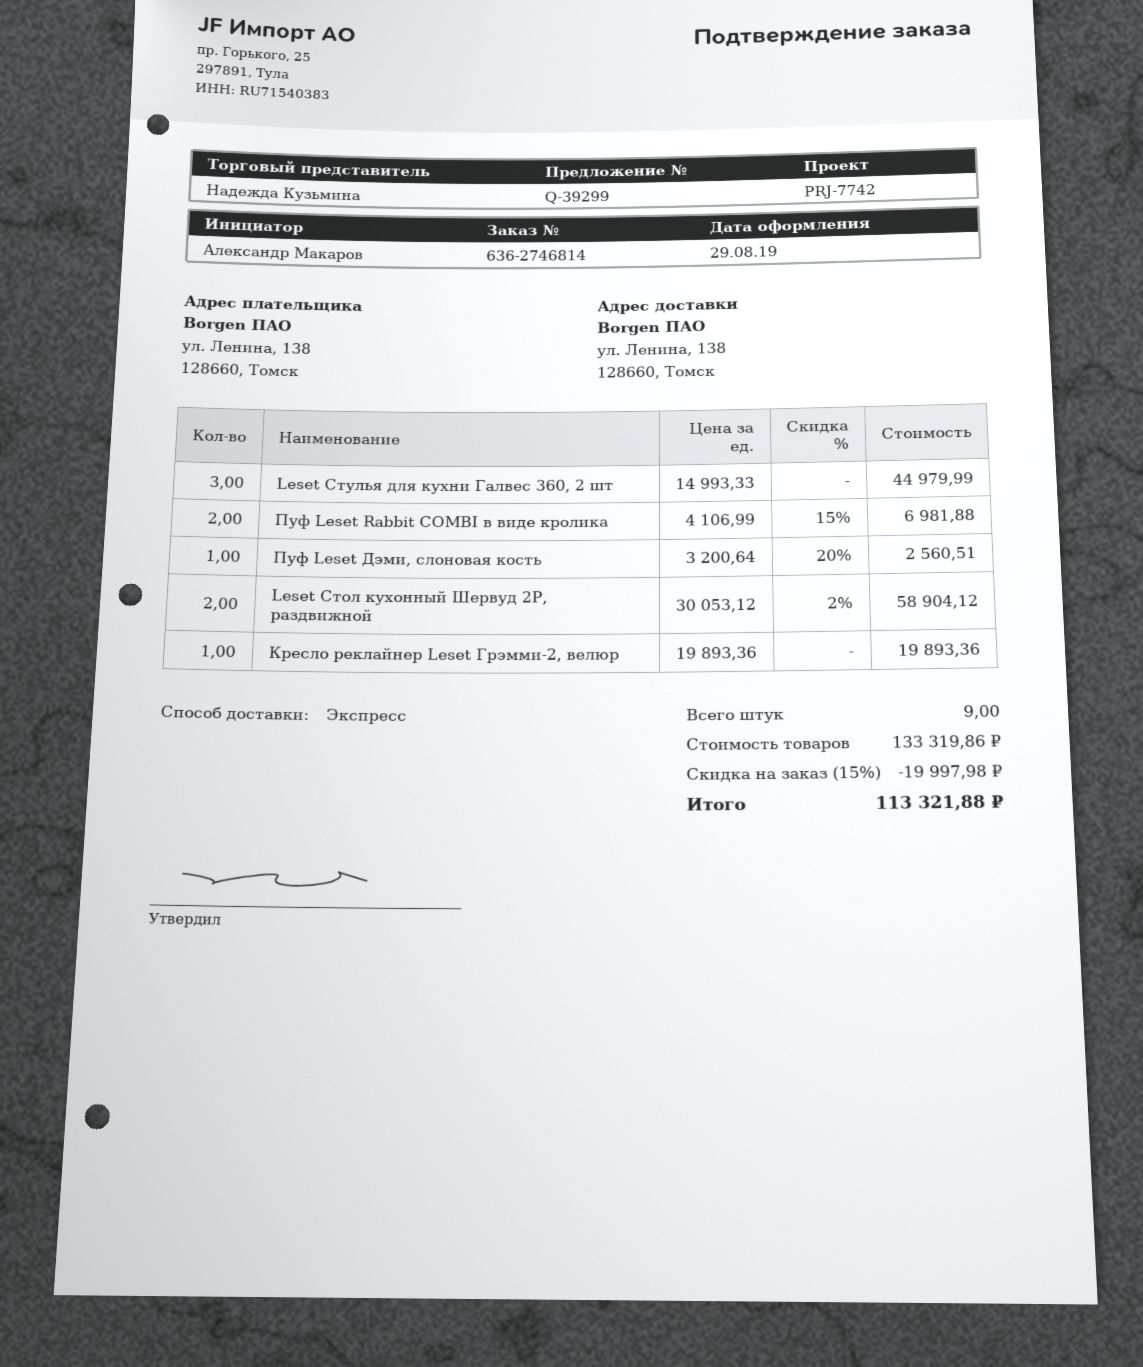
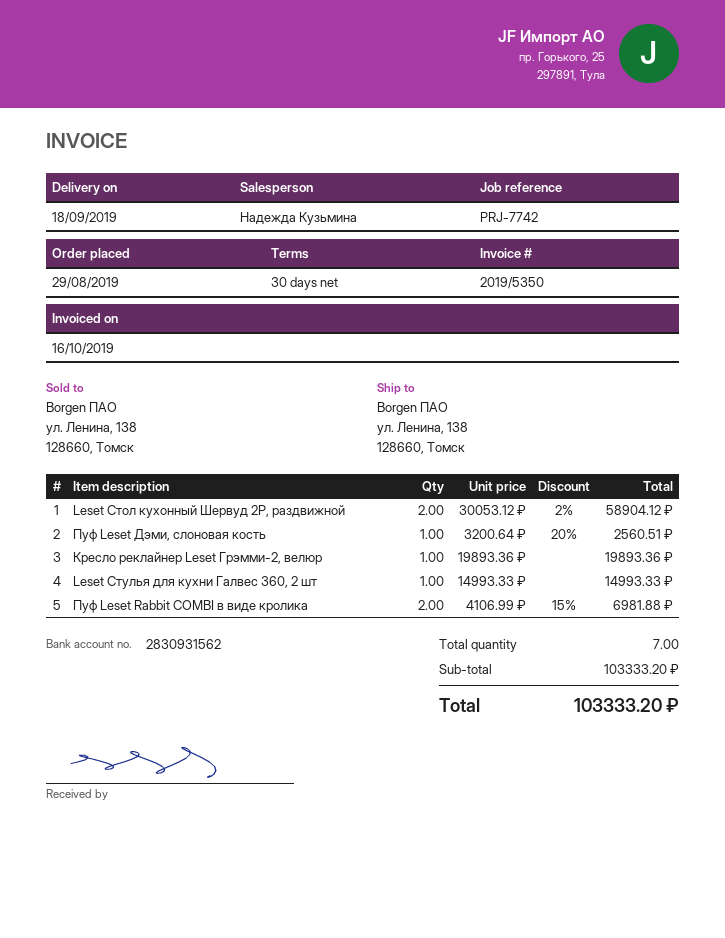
Leset Стулья для кухни Галвес 360, 2 шт: 3 x 14993.33 = 44979.99 -> 1 x 14993.33 = 14993.33
total quantity: 9 -> 7
subtotal: 133319.86 -> 103333.20
discount: 15% = 19997.98 -> none
total: 113321.88 -> 103333.20

